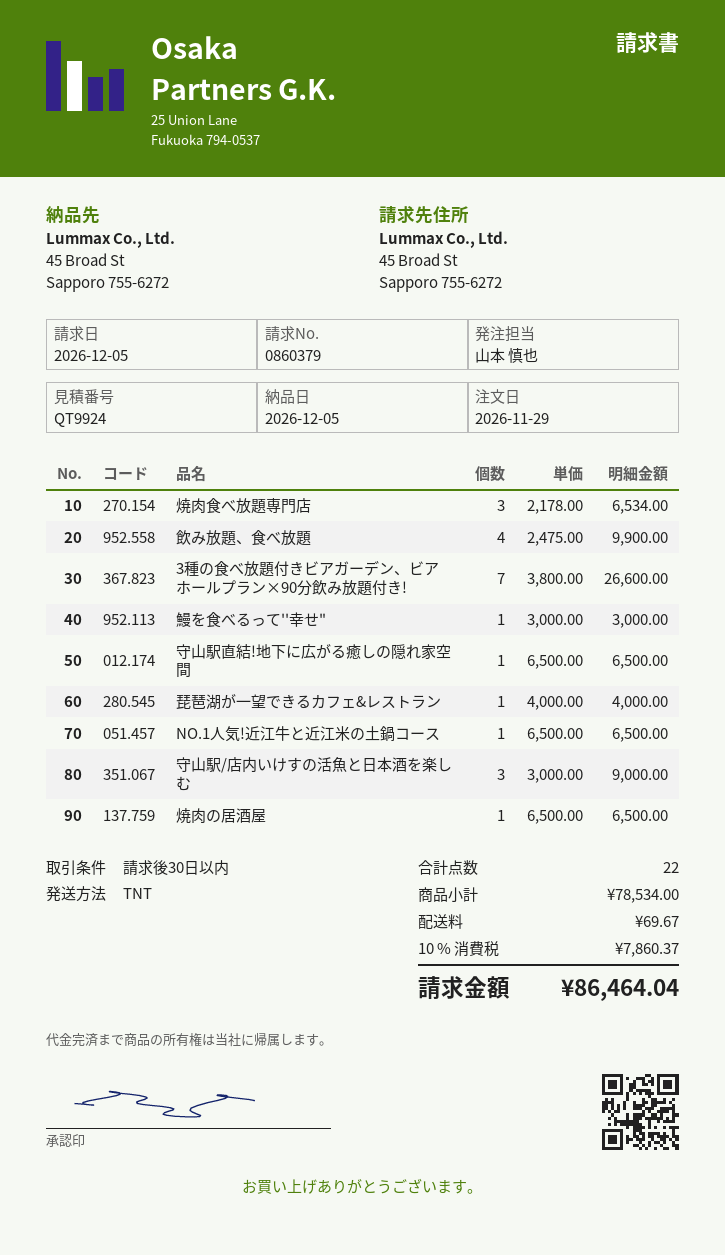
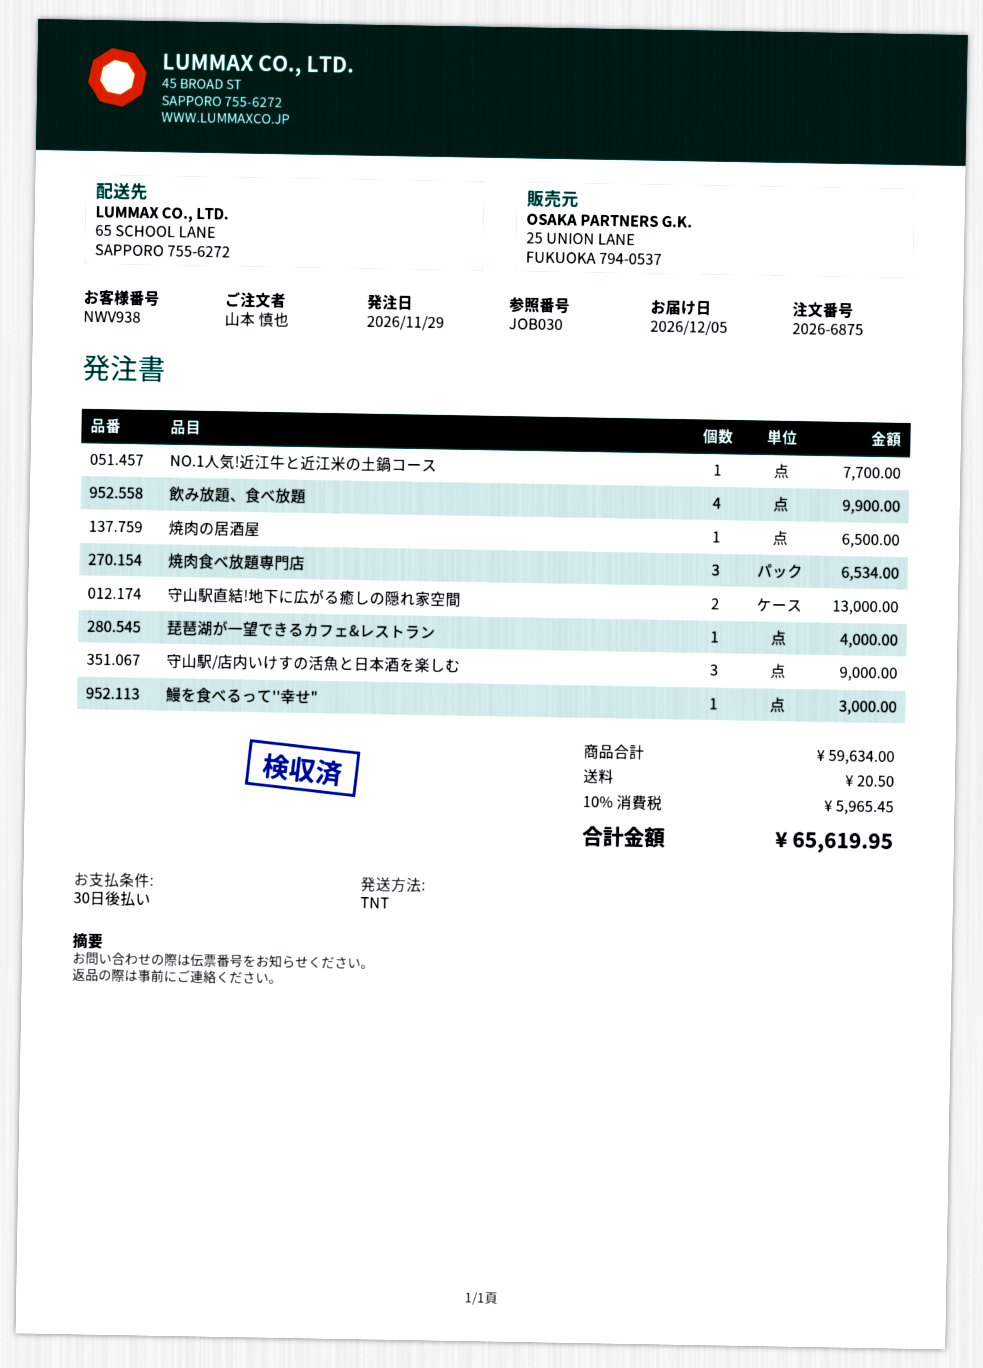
ship to: 45 Broad St, Sapporo 755-6272 -> 65 SCHOOL LANE, SAPPORO 755-6272
3種の食べ放題付きビアガーデン、ビアホールプラン×90分飲み放題付き!: 7 for 26600.00 -> none
守山駅直結!地下に広がる癒しの隠れ家空間: 1 for 6500.00 -> 2 for 13000.00
NO.1人気!近江牛と近江米の土鍋コース: 1 for 6500.00 -> 1 for 7700.00
subtotal: 78534.00 -> 59634.00
shipping: 69.67 -> 20.50
tax: 10% = 7860.37 -> 10% = 5965.45
total: 86464.04 -> 65619.95

